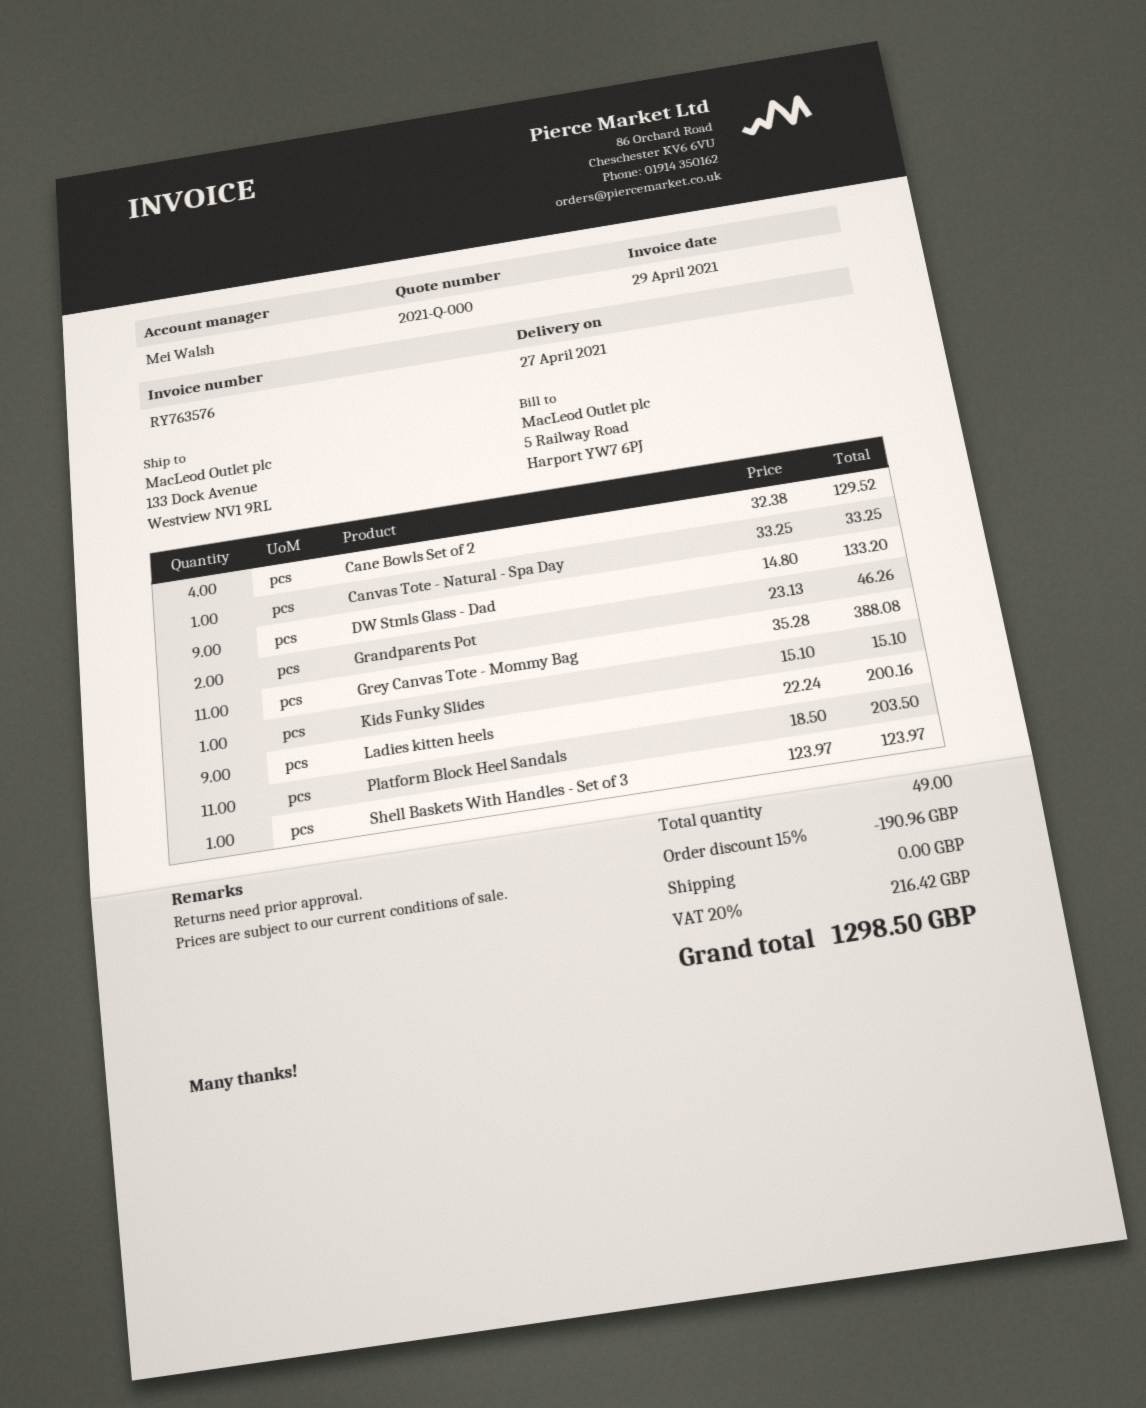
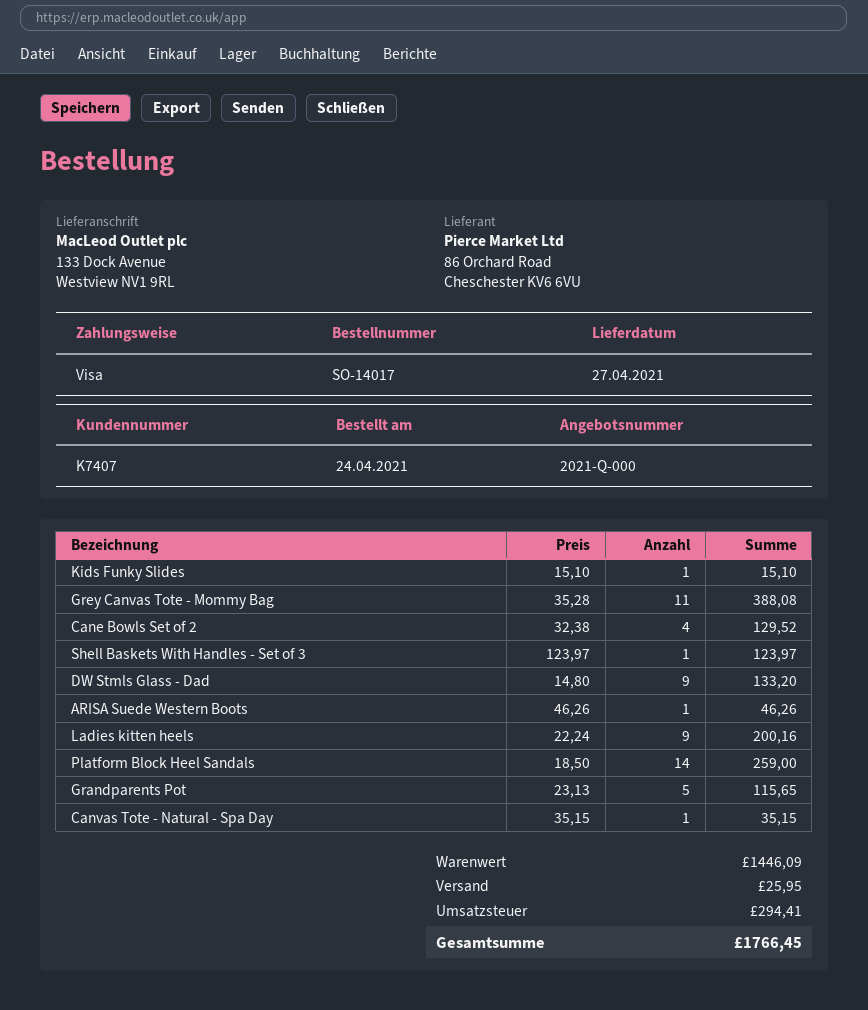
Canvas Tote - Natural - Spa Day: 1 x 33.25 = 33.25 -> 1 x 35.15 = 35.15
Grandparents Pot: 2 x 23.13 = 46.26 -> 5 x 23.13 = 115.65
Platform Block Heel Sandals: 11 x 18.50 = 203.50 -> 14 x 18.50 = 259.00
ARISA Suede Western Boots: none -> 1 x 46.26 = 46.26
discount: 15% = 190.96 -> none
shipping: 0.00 -> 25.95
tax: 216.42 -> 294.41
total: 1298.50 -> 1766.45

